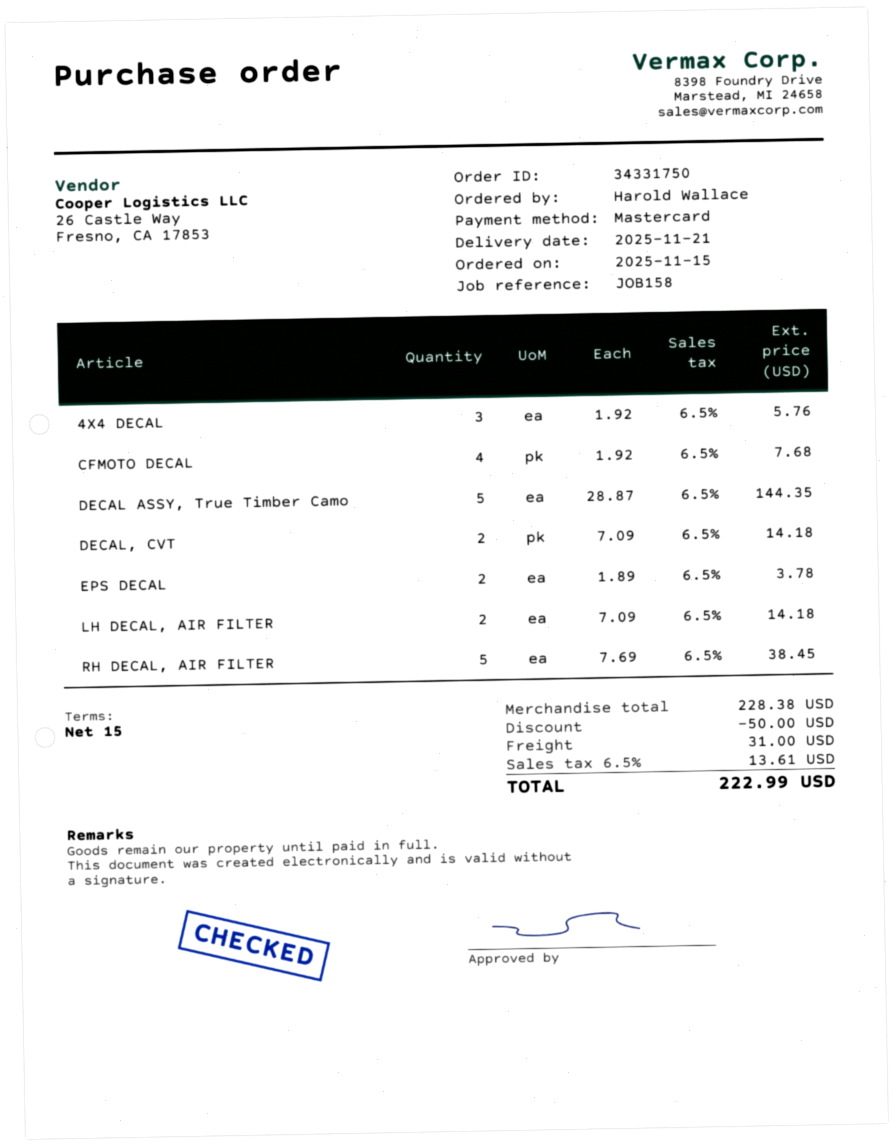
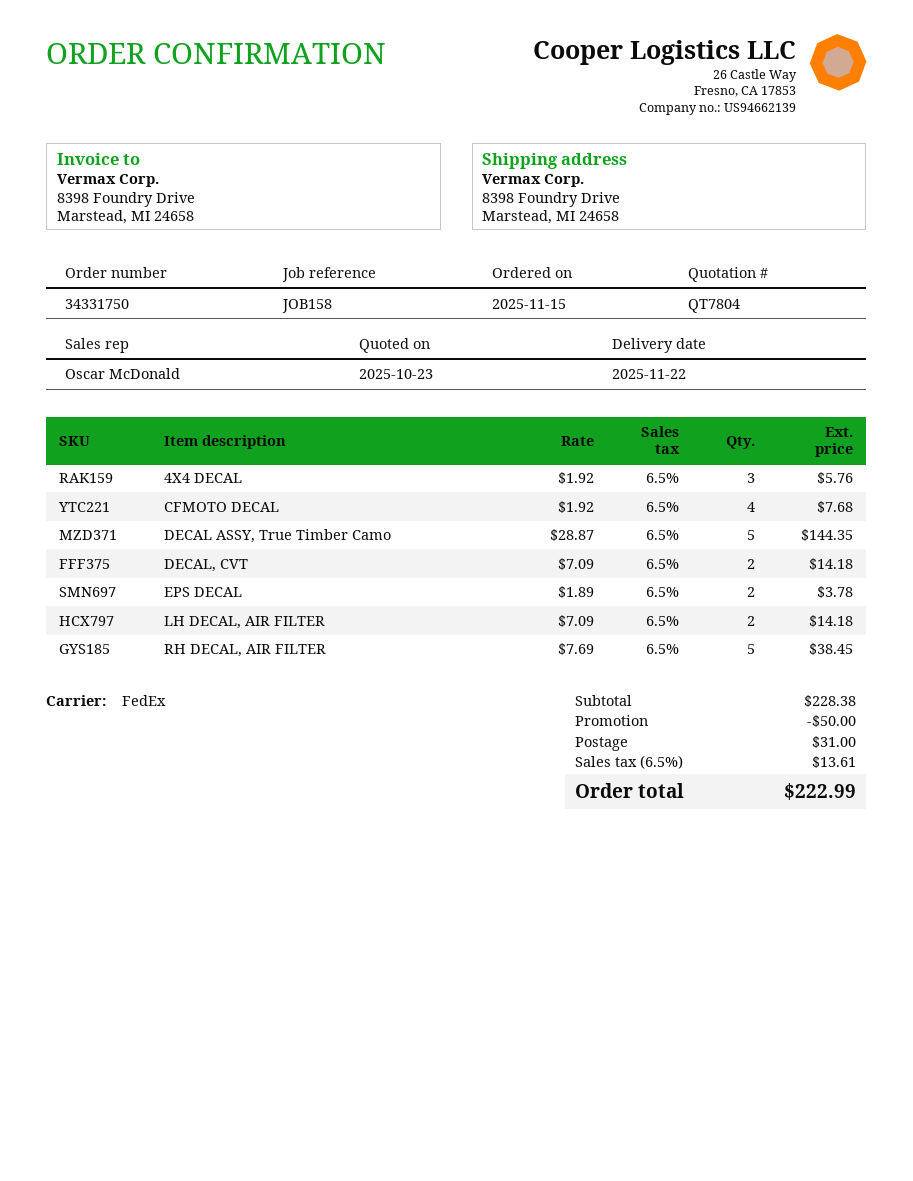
delivery date: 2025-11-21 -> 2025-11-22

